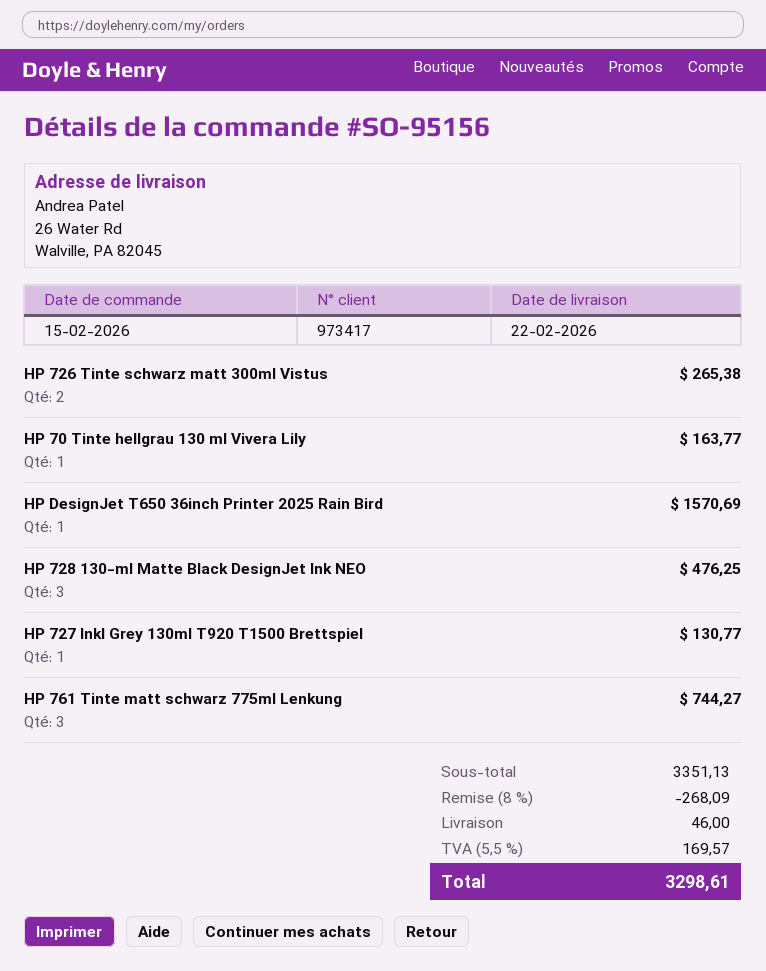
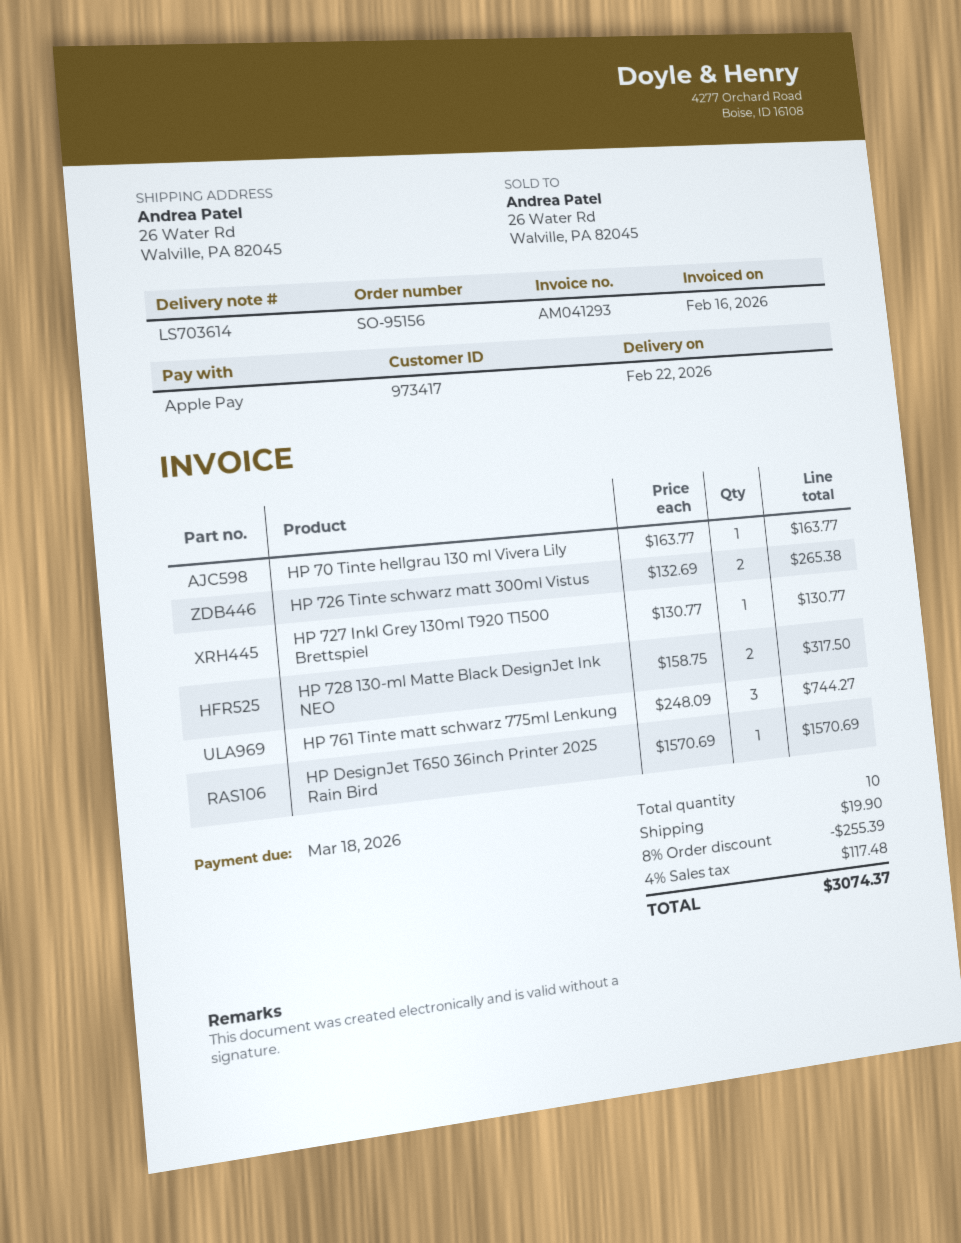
HP 728 130-ml Matte Black DesignJet Ink NEO: 3 for 476.25 -> 2 for 317.50
discount: 8% = 268.09 -> 8% = 255.39
shipping: 46.00 -> 19.90
tax: 5.5% = 169.57 -> 4% = 117.48
total: 3298.61 -> 3074.37

